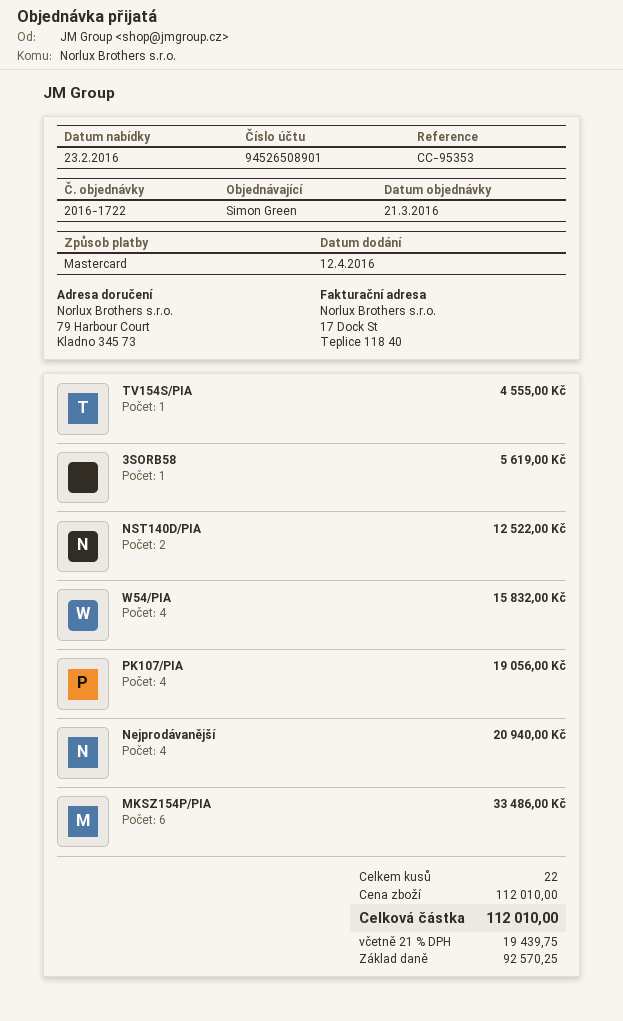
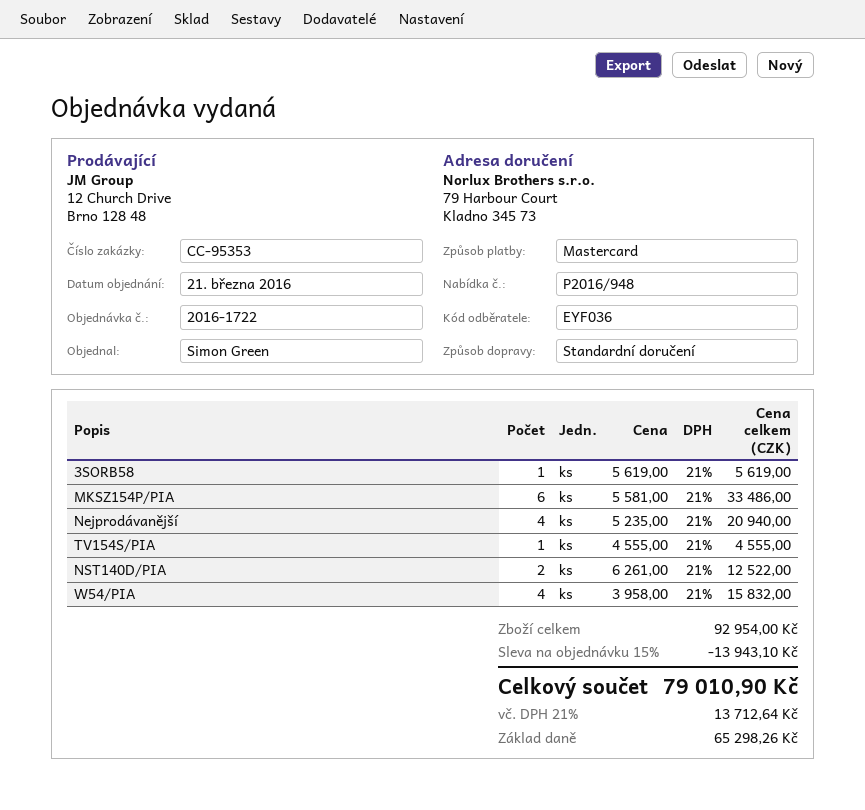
PK107/PIA: 4 for 19056.00 -> none
subtotal: 112010.00 -> 92954.00
discount: none -> 15% = 13943.10
net: 92570.25 -> 65298.26
tax: 21% = 19439.75 -> 21% = 13712.64
total: 112010.00 -> 79010.90

